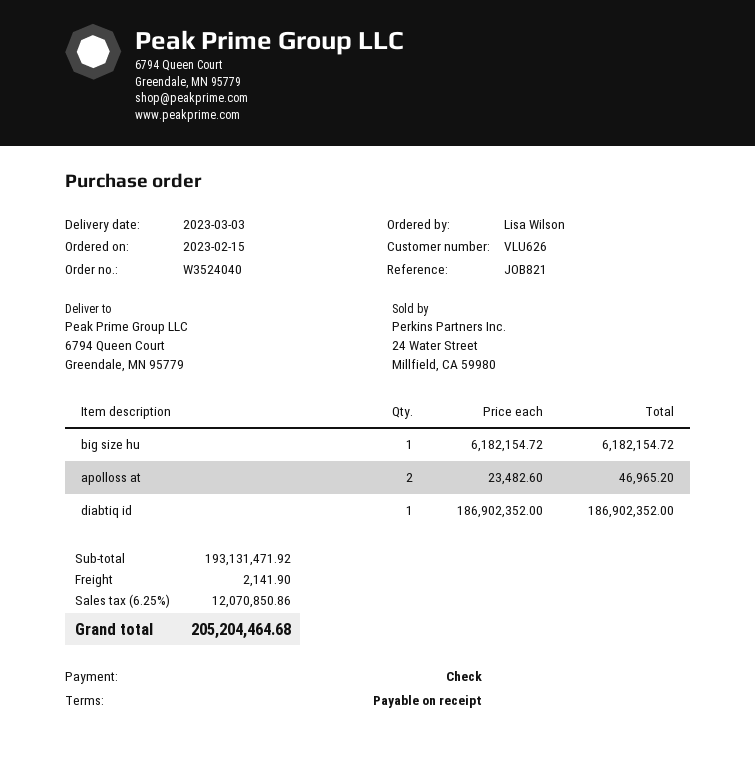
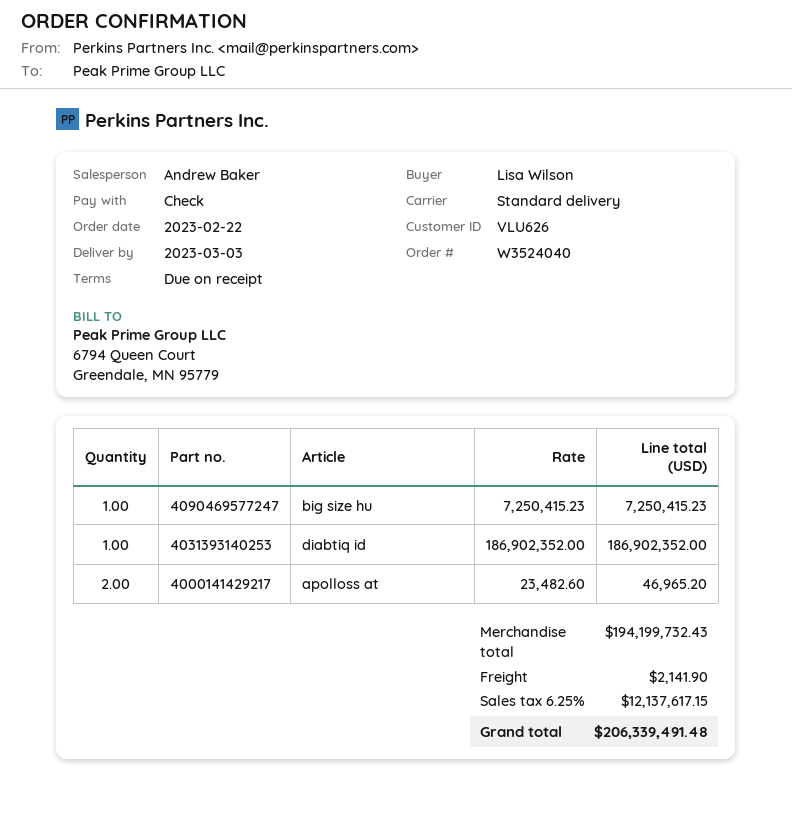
order date: 2023-02-15 -> 2023-02-22
big size hu: 1 x 6182154.72 = 6182154.72 -> 1 x 7250415.23 = 7250415.23
subtotal: 193131471.92 -> 194199732.43
tax: 6.25% = 12070850.86 -> 6.25% = 12137617.15
total: 205204464.68 -> 206339491.48

